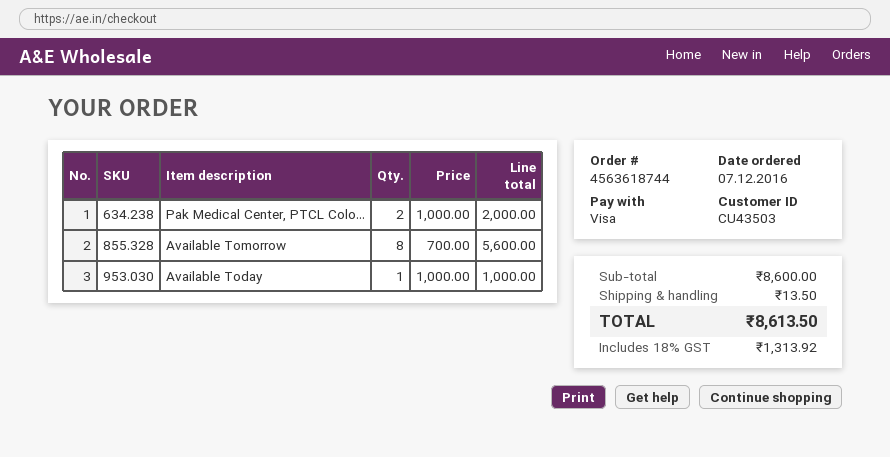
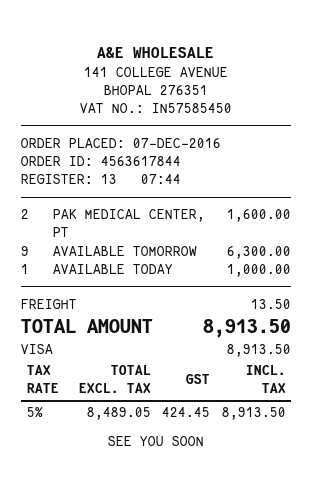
order number: 4563618744 -> 4563617844
Pak Medical Center, PTCL Colo...: 2 for 2000.00 -> 2 for 1600.00
Available Tomorrow: 8 for 5600.00 -> 9 for 6300.00
tax: 18% = 1313.92 -> 5% = 424.45
total: 8613.50 -> 8913.50

